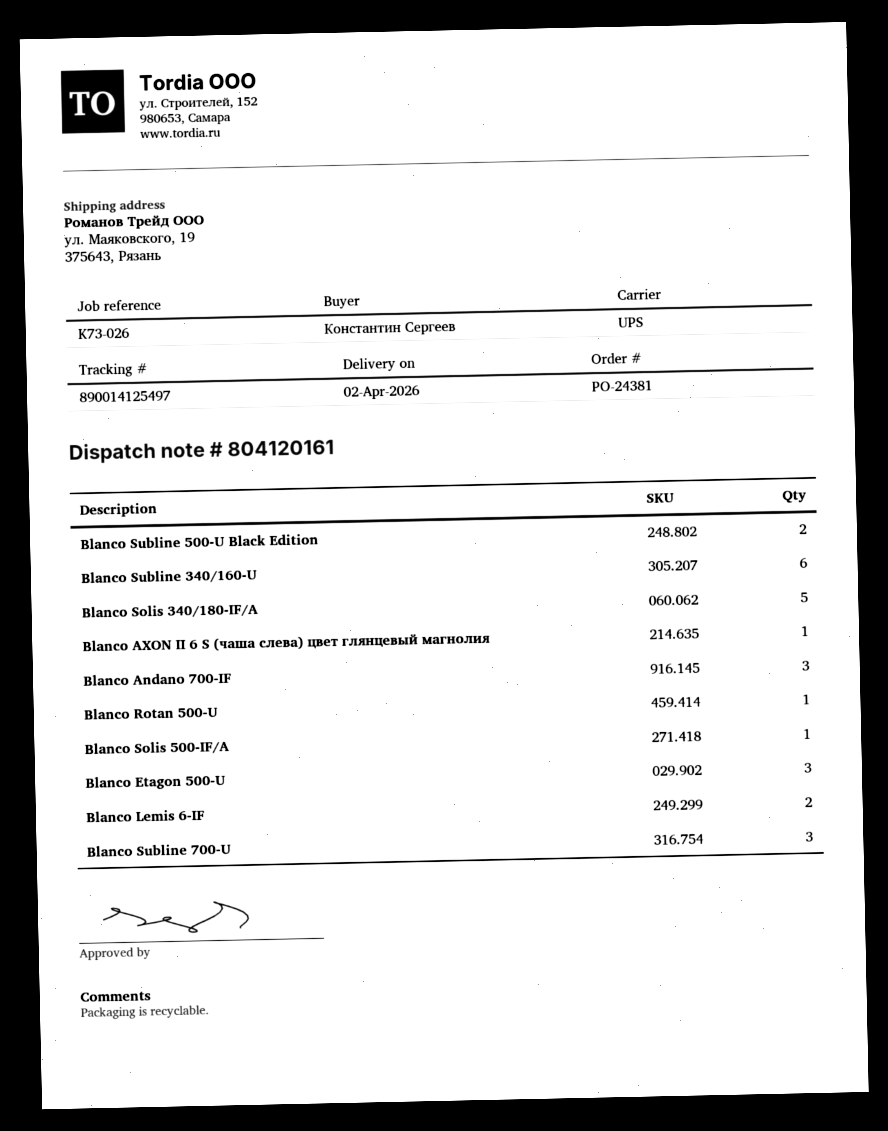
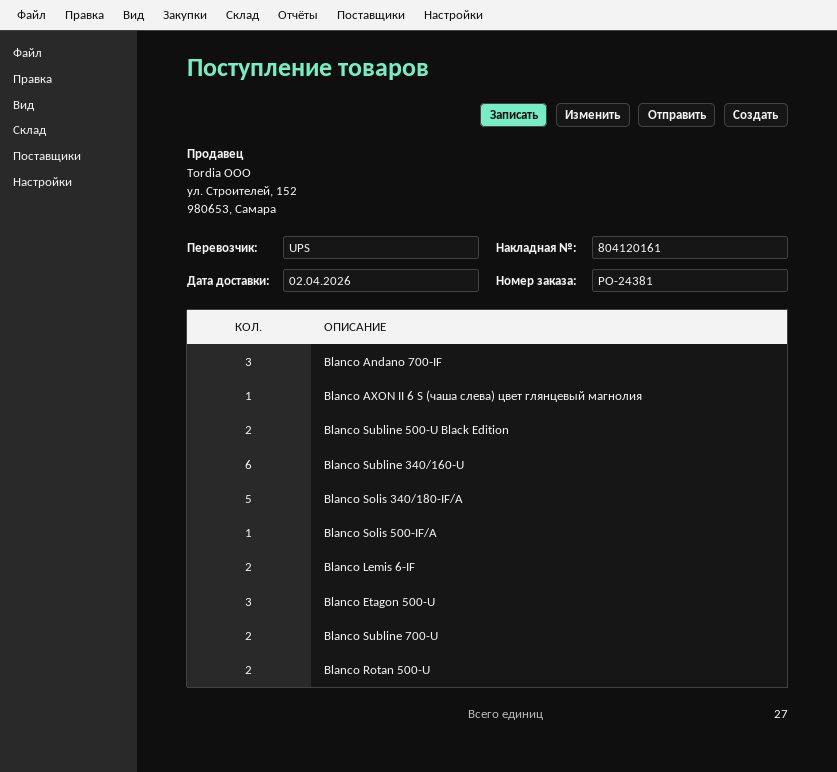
Blanco Rotan 500-U: 1 -> 2
Blanco Subline 700-U: 3 -> 2

